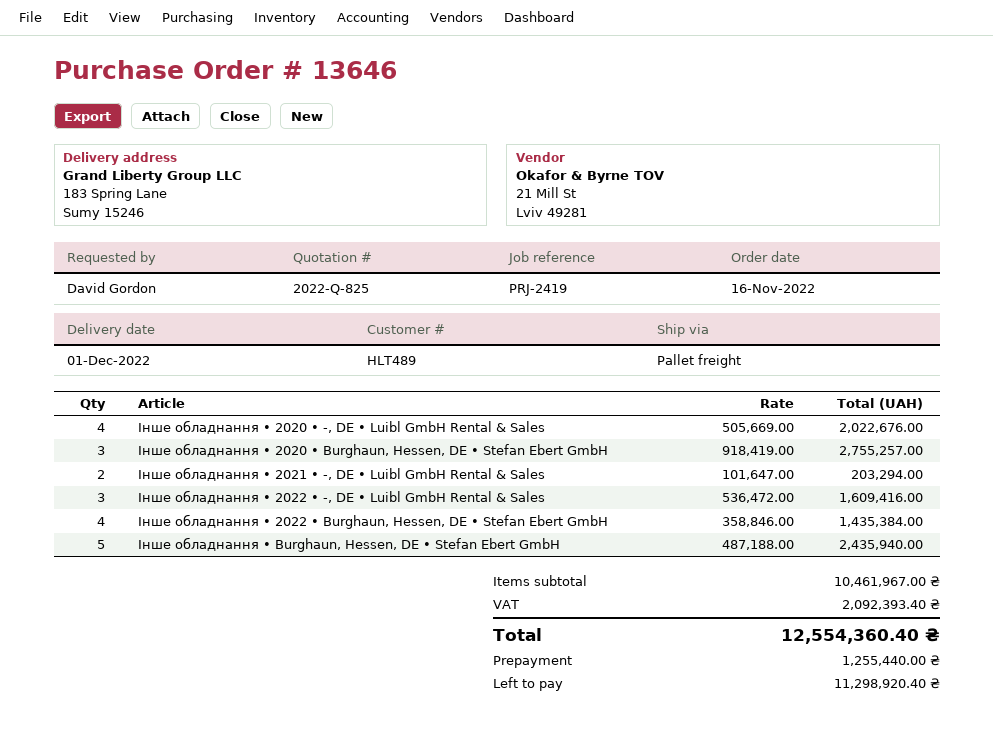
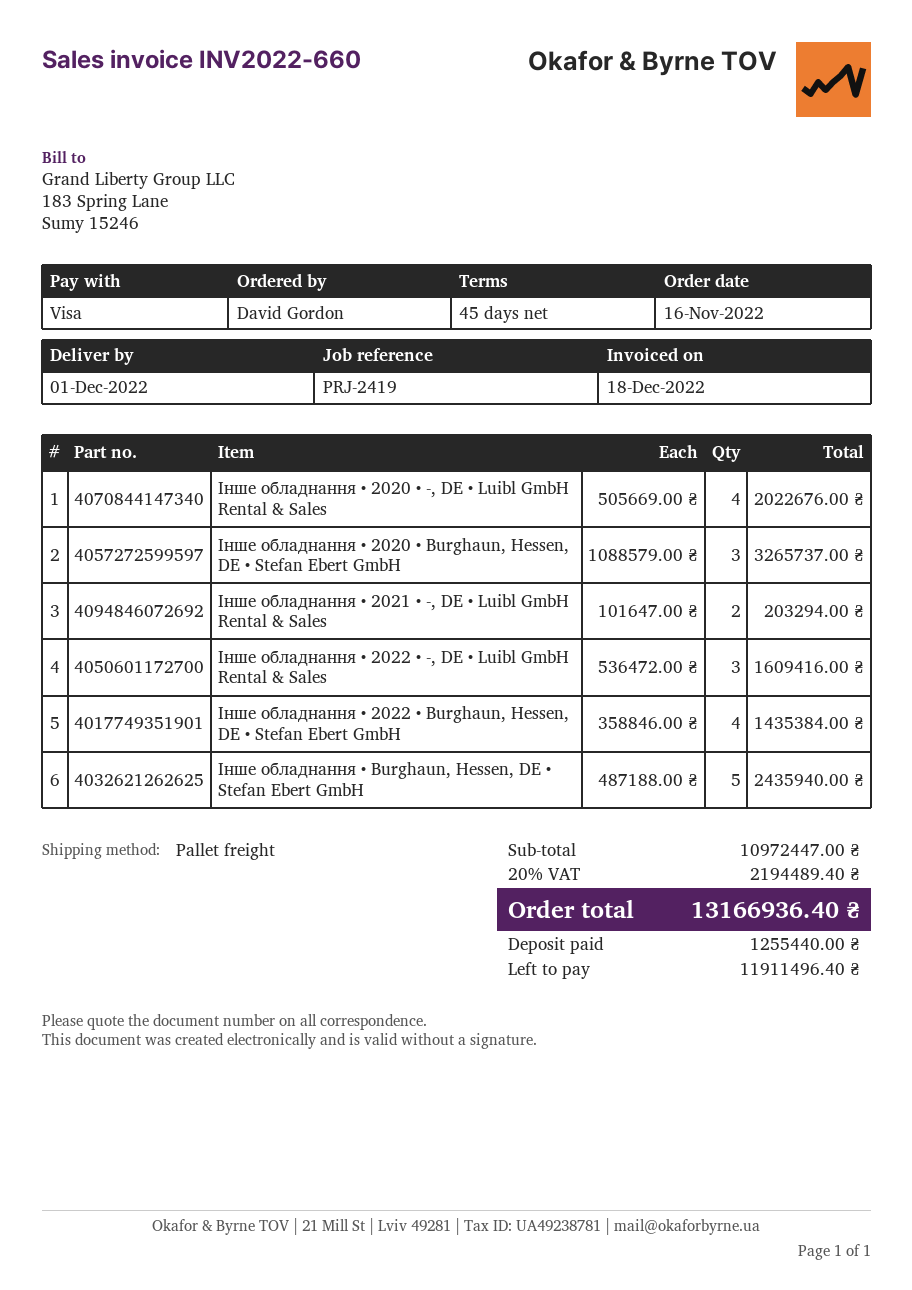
Інше обладнання • 2020 • Burghaun, Hessen, DE • Stefan Ebert GmbH: 3 x 918419.00 = 2755257.00 -> 3 x 1088579.00 = 3265737.00
subtotal: 10461967.00 -> 10972447.00
tax: 2092393.40 -> 2194489.40
total: 12554360.40 -> 13166936.40
balance: 11298920.40 -> 11911496.40

